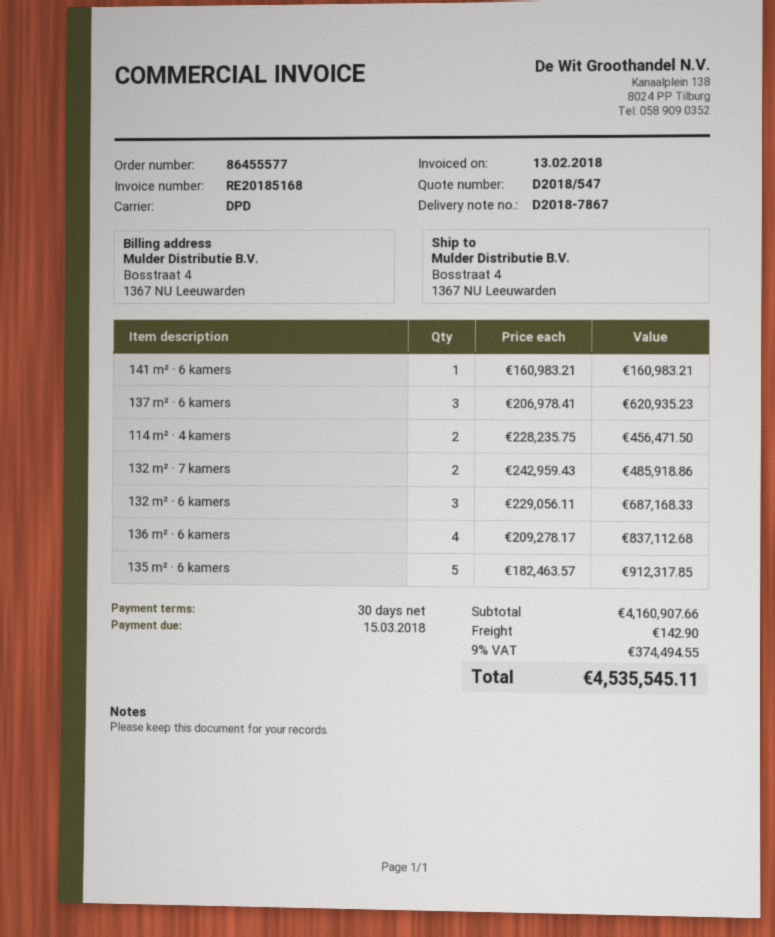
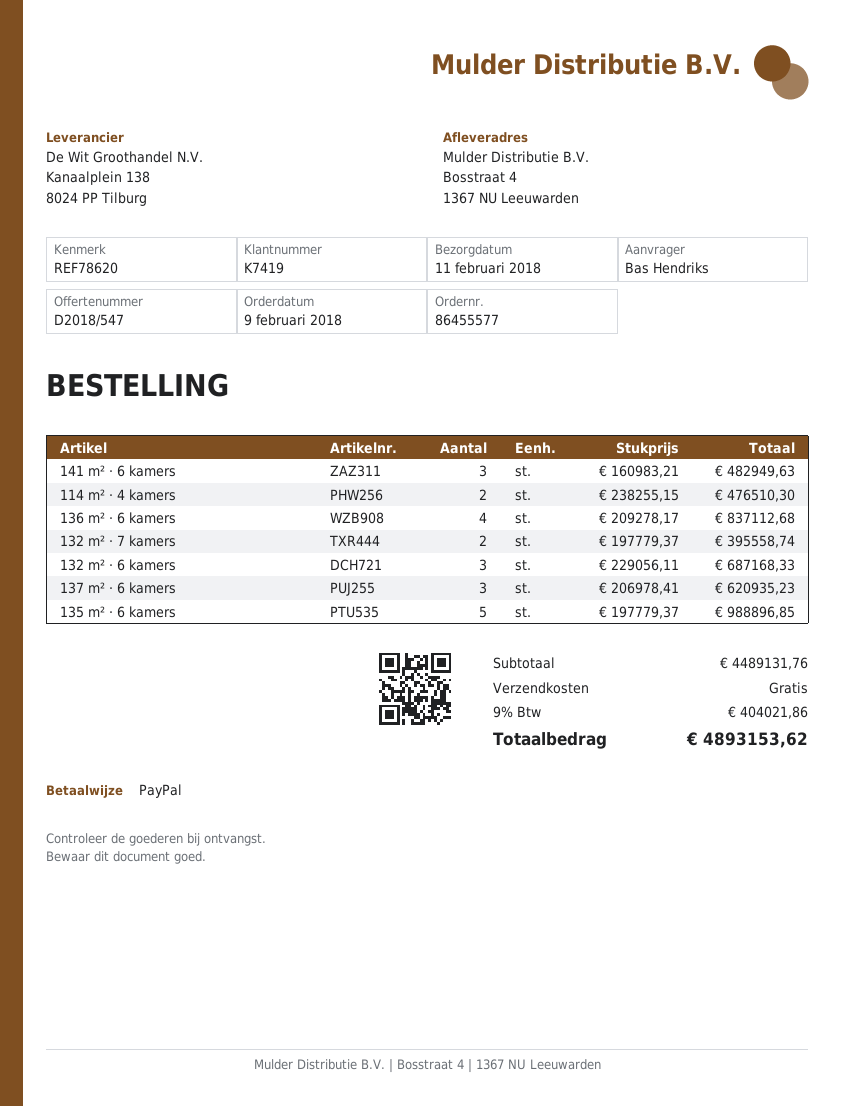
141 m² · 6 kamers: 1 x 160983.21 = 160983.21 -> 3 x 160983.21 = 482949.63
114 m² · 4 kamers: 2 x 228235.75 = 456471.50 -> 2 x 238255.15 = 476510.30
132 m² · 7 kamers: 2 x 242959.43 = 485918.86 -> 2 x 197779.37 = 395558.74
135 m² · 6 kamers: 5 x 182463.57 = 912317.85 -> 5 x 197779.37 = 988896.85
subtotal: 4160907.66 -> 4489131.76
shipping: 142.90 -> 0.00
tax: 9% = 374494.55 -> 9% = 404021.86
total: 4535545.11 -> 4893153.62

